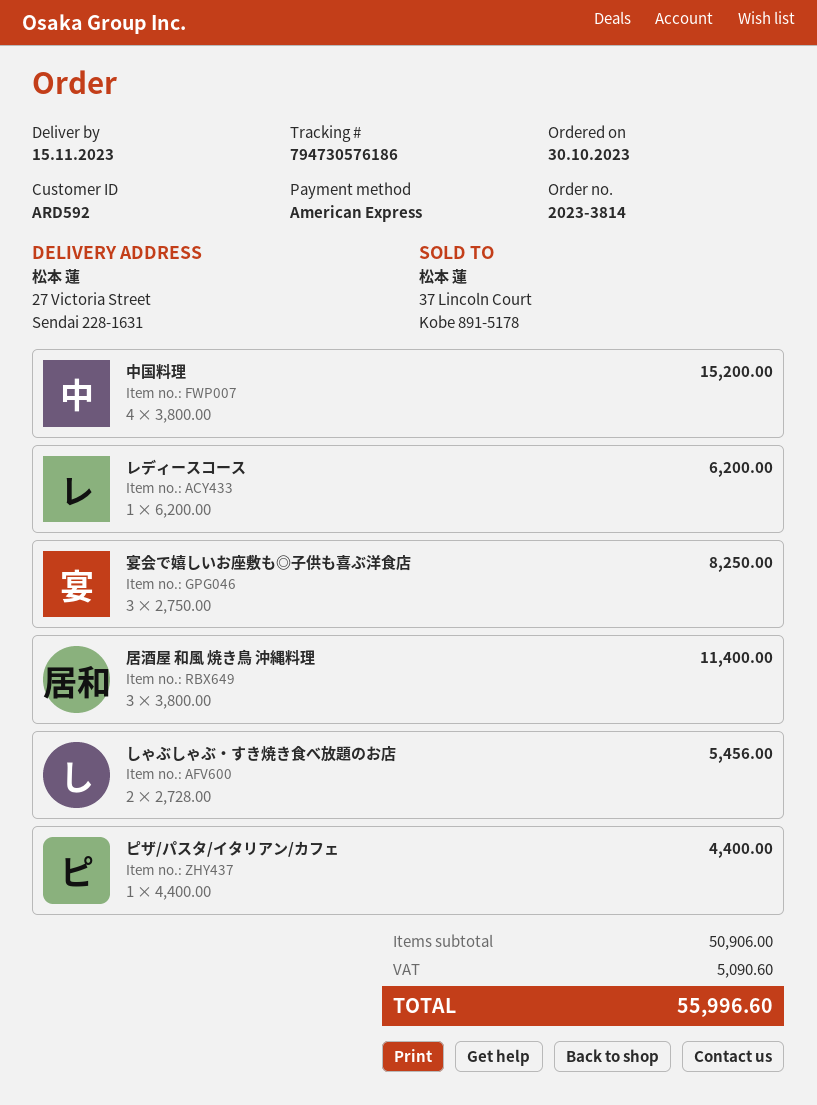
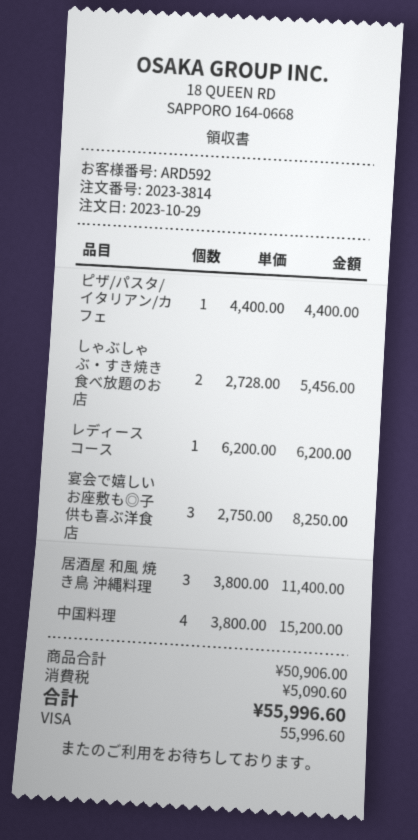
order date: 2023-10-30 -> 2023-10-29
payment method: American Express -> Visa

